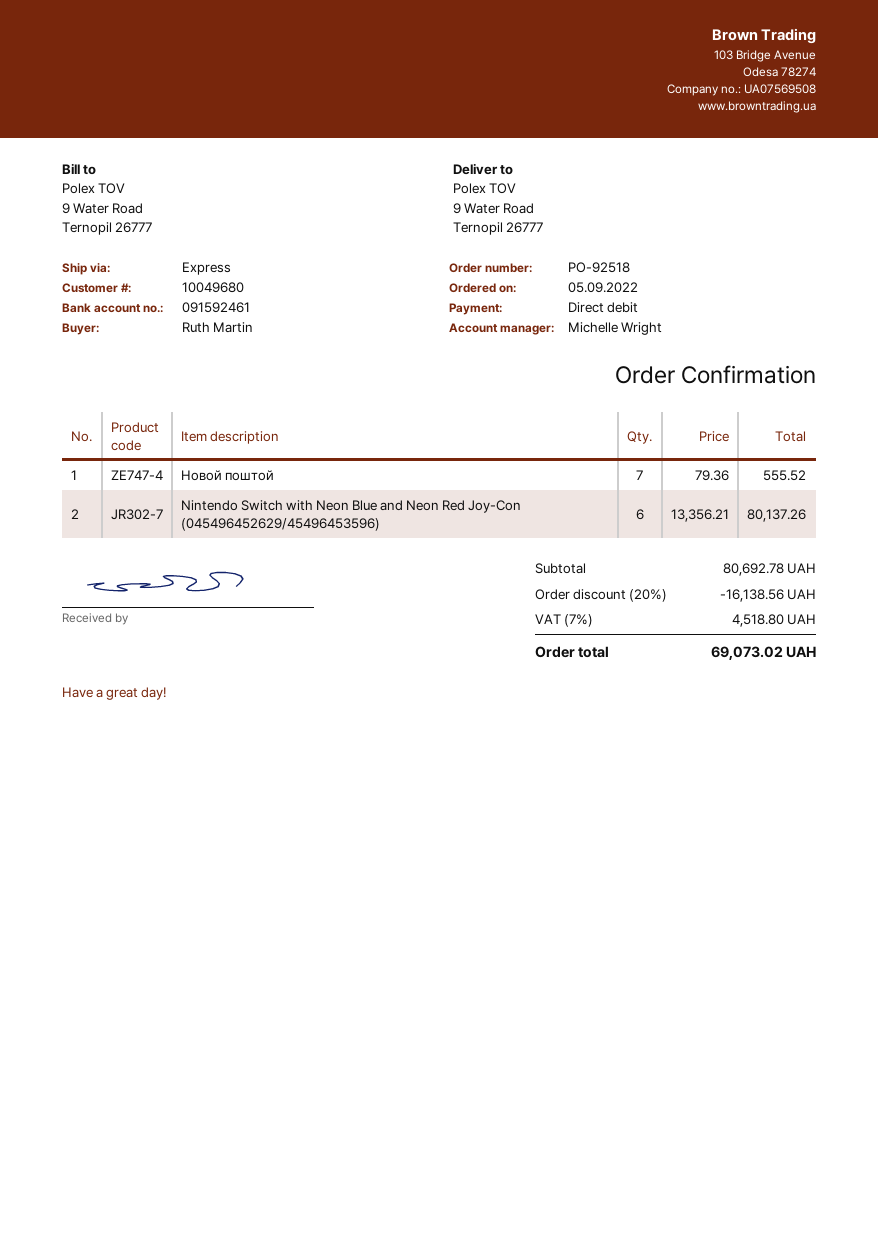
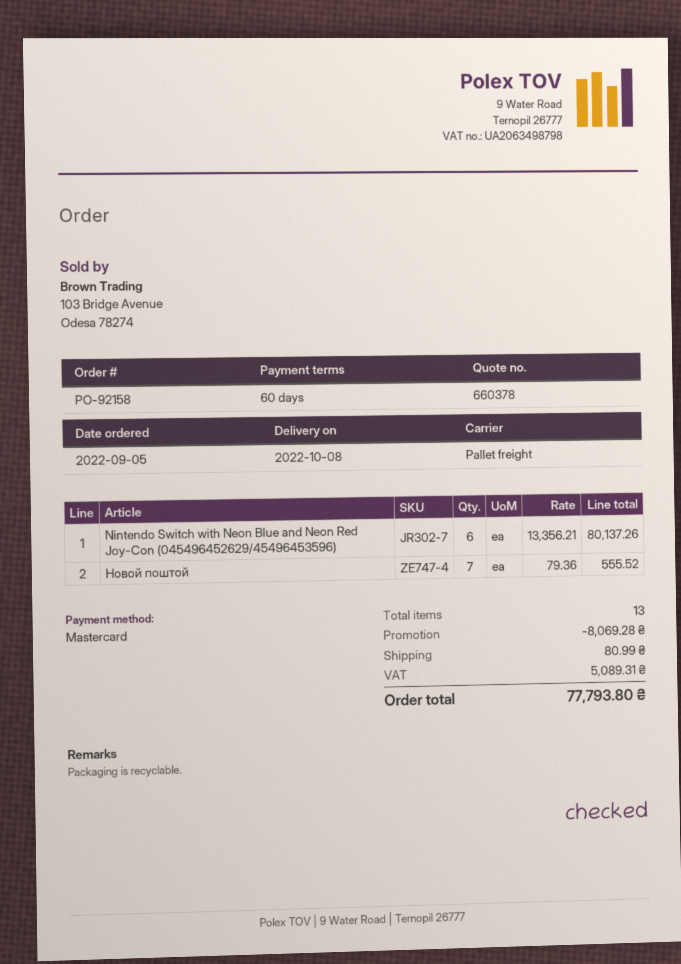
order number: PO-92518 -> PO-92158
payment method: direct debit -> Mastercard
shipping method: express -> pallet freight
discount: 16138.56 -> 8069.28
shipping: none -> 80.99
tax: 4518.80 -> 5089.31
total: 69073.02 -> 77793.80

